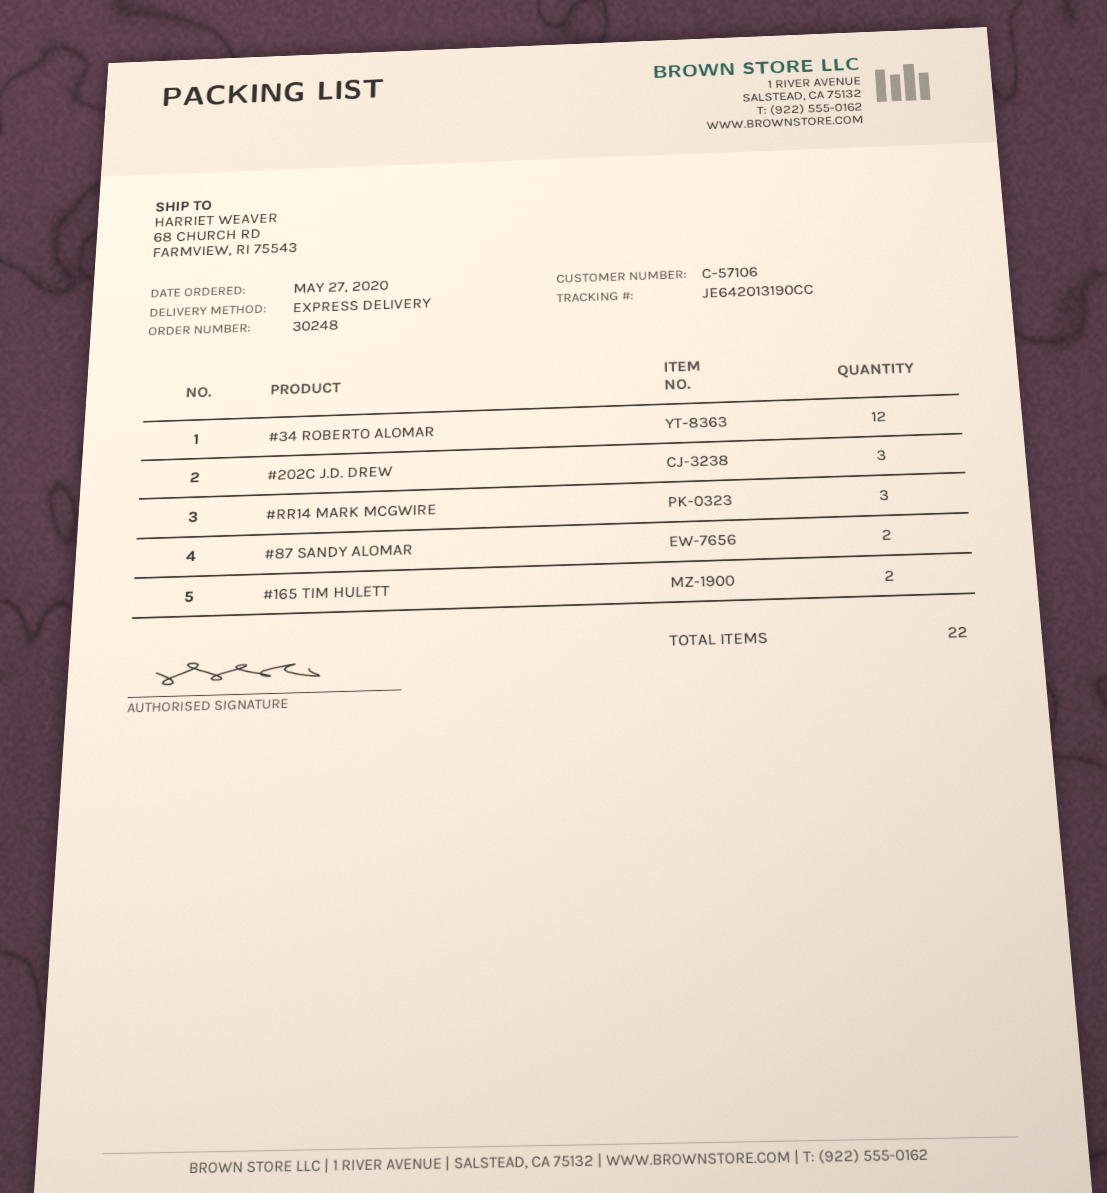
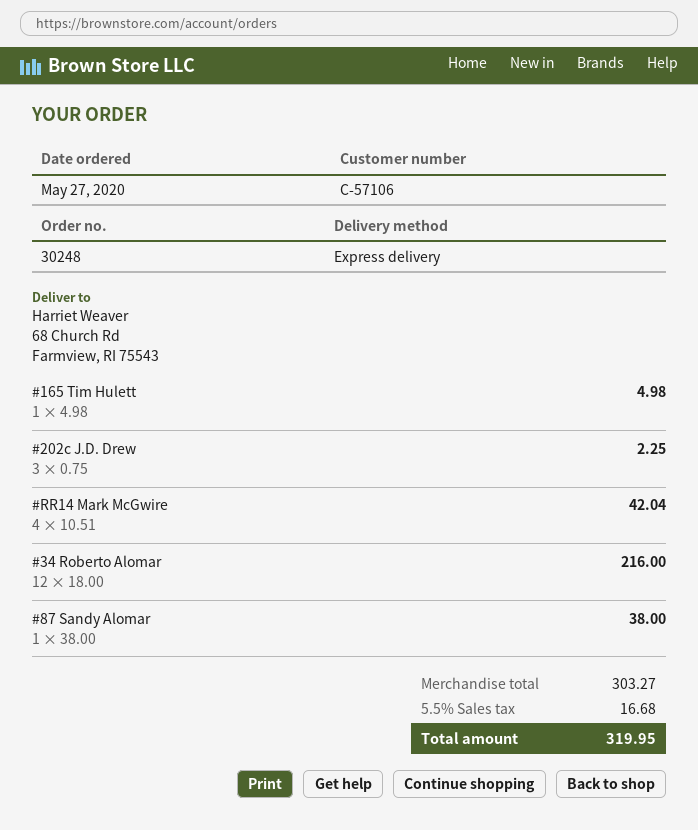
#RR14 MARK MCGWIRE: 3 -> 4
#87 SANDY ALOMAR: 2 -> 1
#165 TIM HULETT: 2 -> 1

